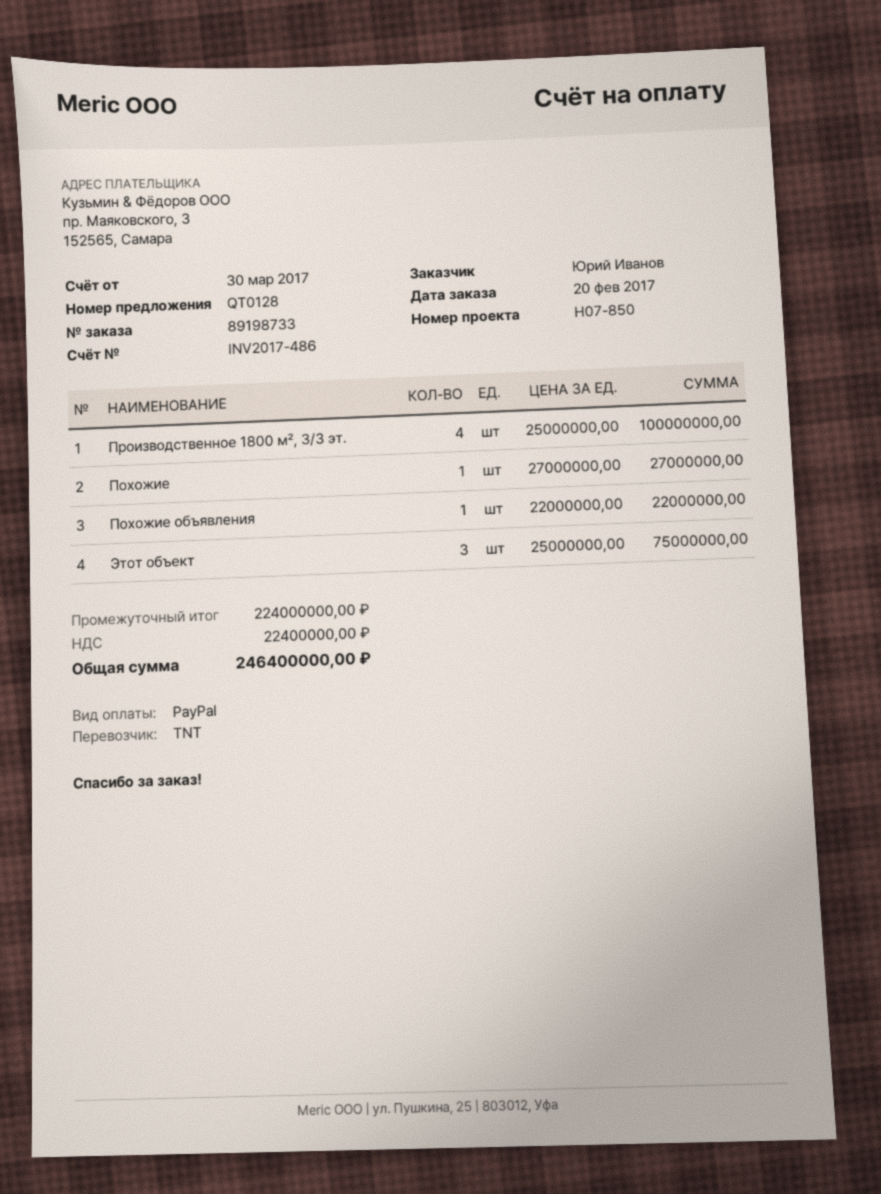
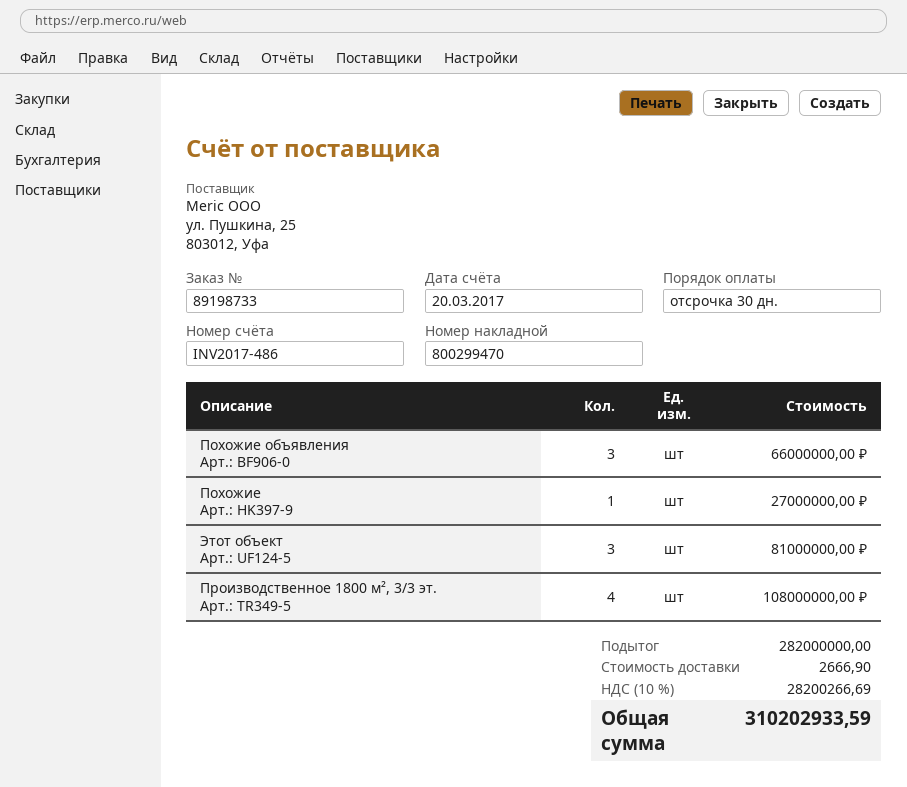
invoice date: 2017-03-30 -> 2017-03-20
Производственное 1800 м², 3/3 эт.: 4 for 100000000.00 -> 4 for 108000000.00
Похожие объявления: 1 for 22000000.00 -> 3 for 66000000.00
Этот объект: 3 for 75000000.00 -> 3 for 81000000.00
subtotal: 224000000.00 -> 282000000.00
shipping: none -> 2666.90
tax: 22400000.00 -> 28200266.69
total: 246400000.00 -> 310202933.59

